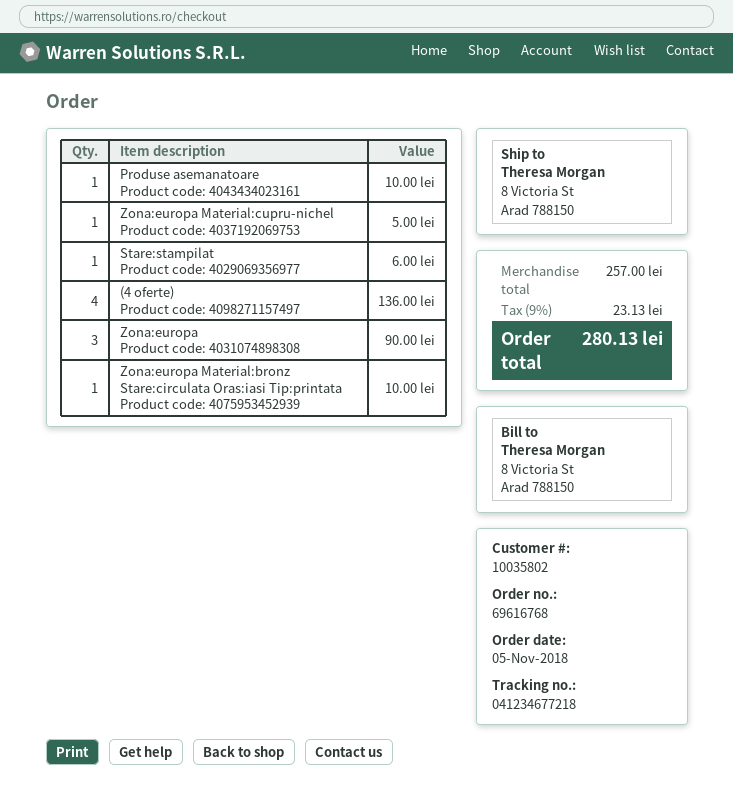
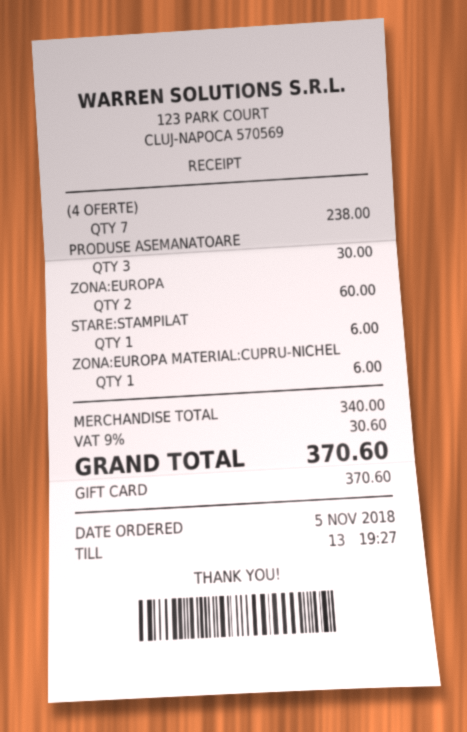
Produse asemanatoare: 1 for 10.00 -> 3 for 30.00
Zona:europa Material:cupru-nichel: 1 for 5.00 -> 1 for 6.00
(4 oferte): 4 for 136.00 -> 7 for 238.00
Zona:europa: 3 for 90.00 -> 2 for 60.00
Zona:europa Material:bronz Stare:circulata Oras:iasi Tip:printata: 1 for 10.00 -> none
subtotal: 257.00 -> 340.00
tax: 9% = 23.13 -> 9% = 30.60
total: 280.13 -> 370.60

